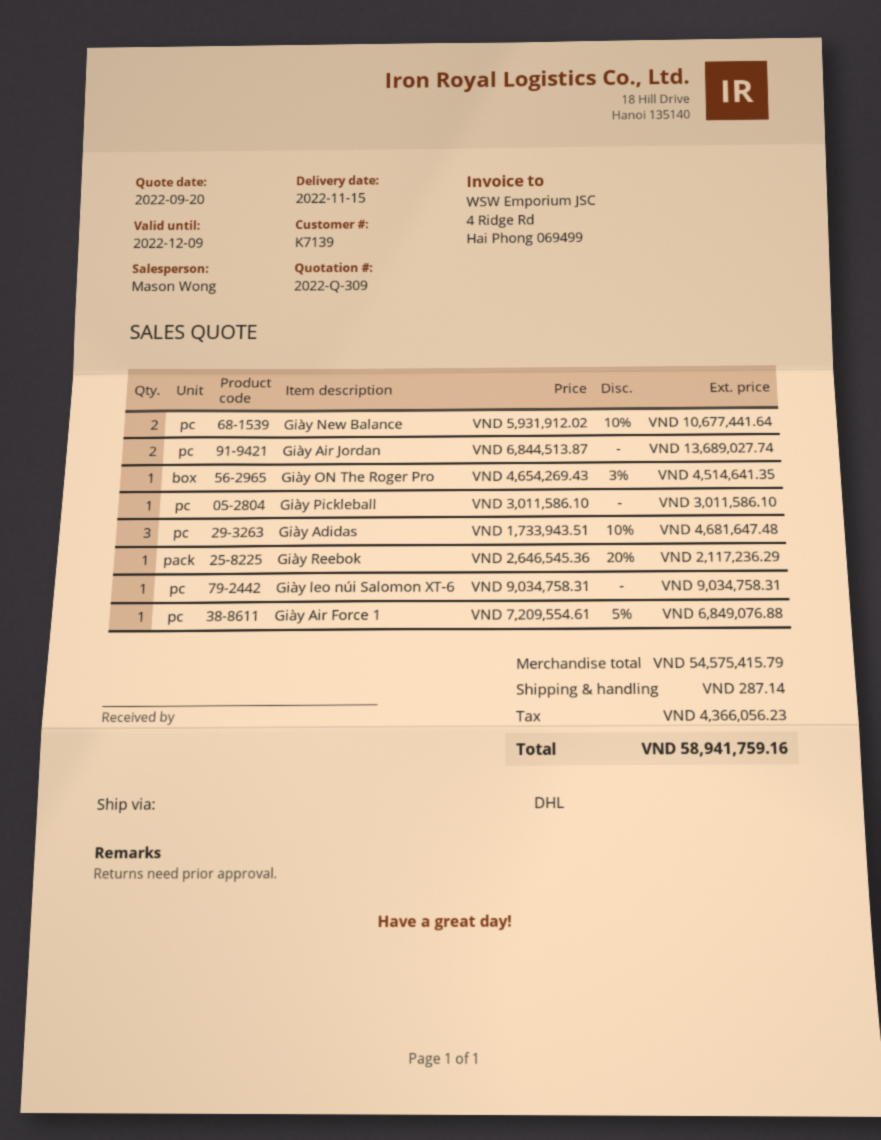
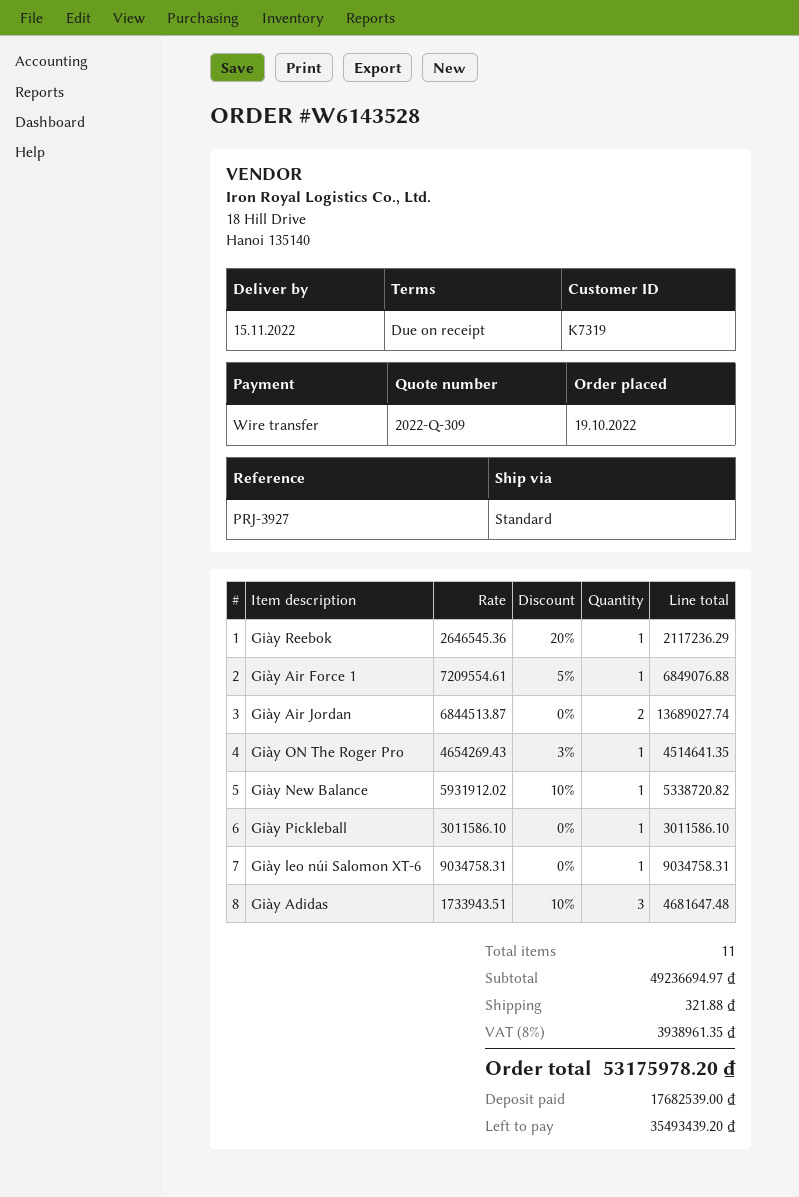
customer number: K7139 -> K7319
shipping method: DHL -> standard
Giày New Balance: 2 x 5931912.02 - 10% = 10677441.64 -> 1 x 5931912.02 - 10% = 5338720.82
subtotal: 54575415.79 -> 49236694.97
shipping: 287.14 -> 321.88
tax: 4366056.23 -> 3938961.35
total: 58941759.16 -> 53175978.20

